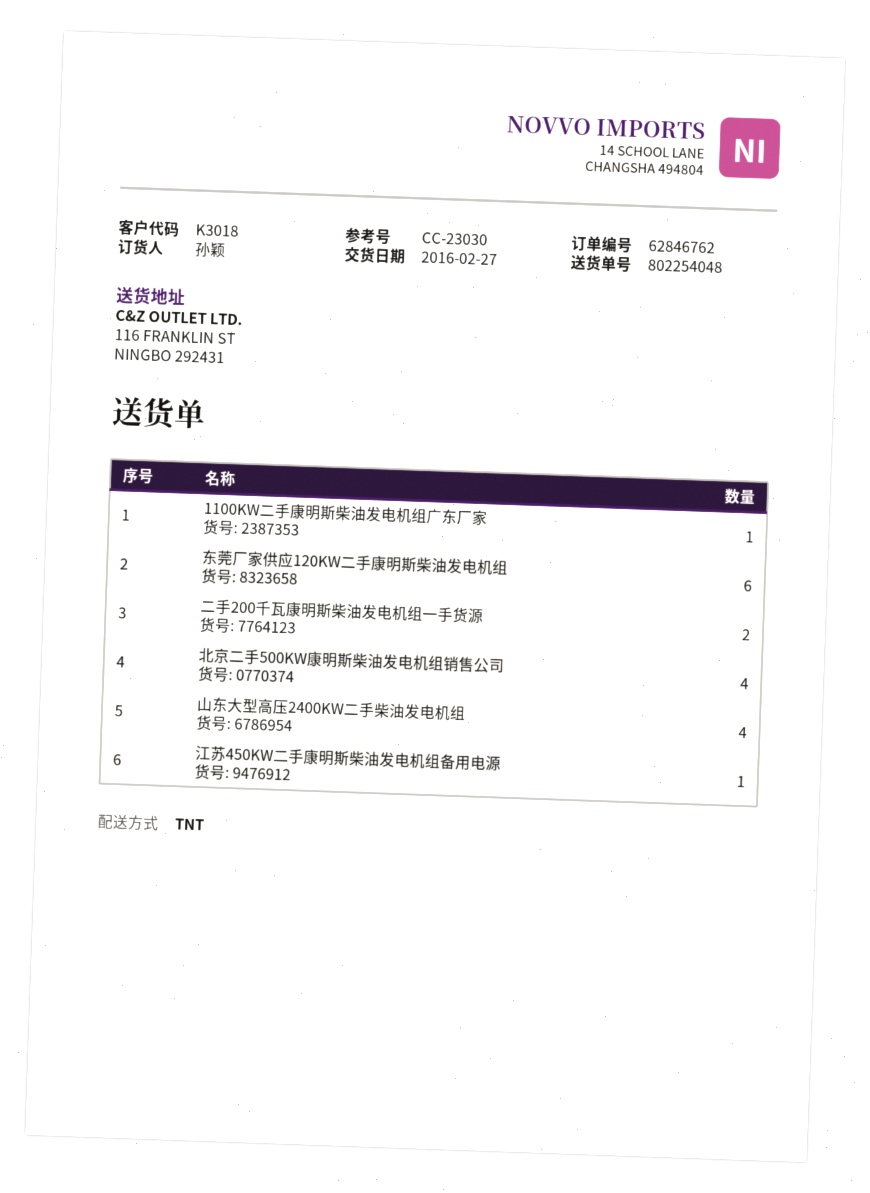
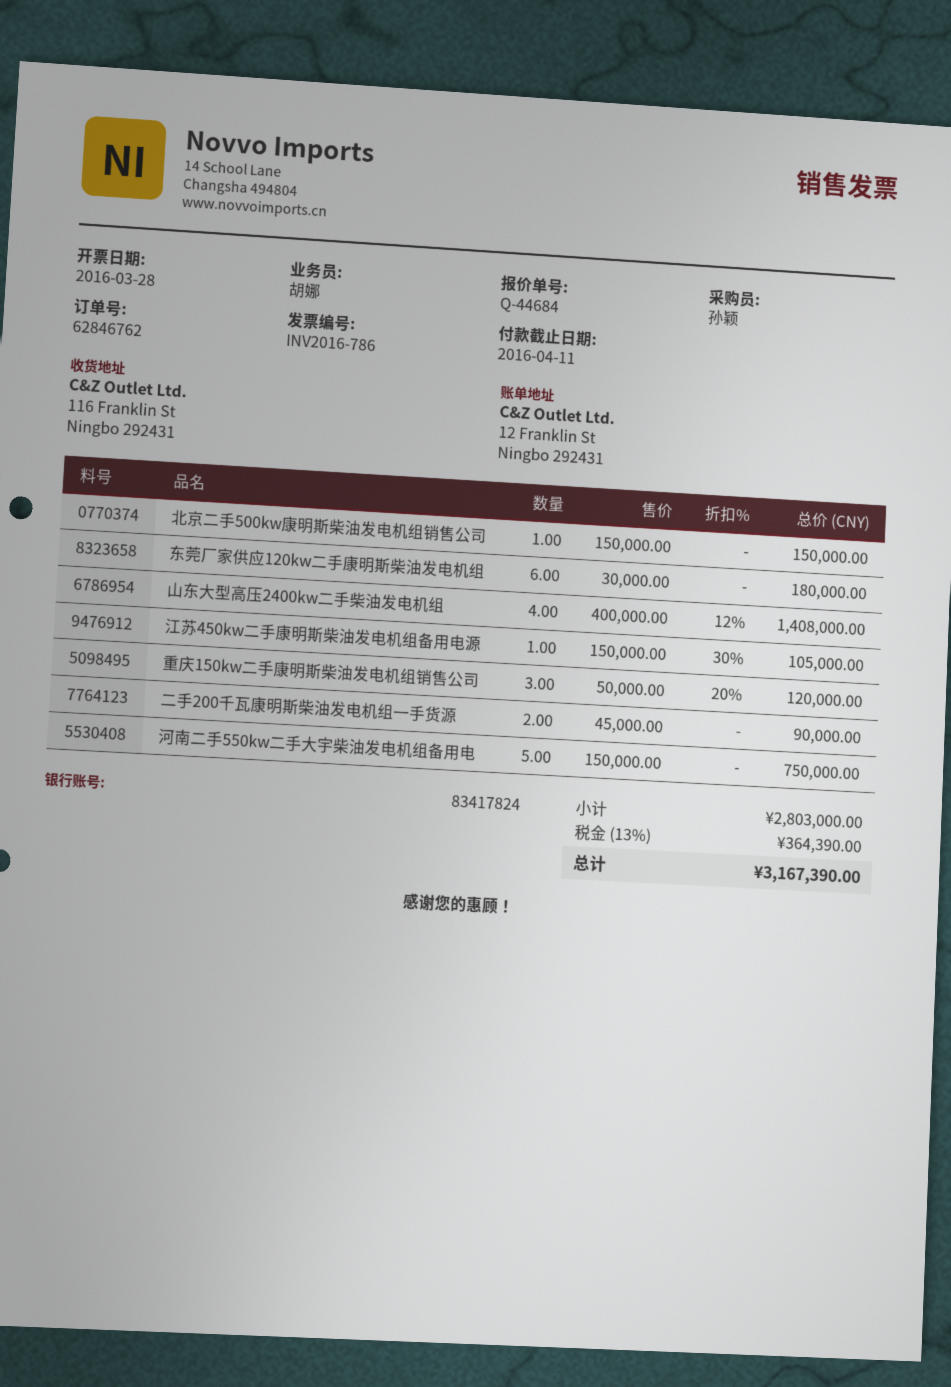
1100KW二手康明斯柴油发电机组广东厂家: 1 -> none
北京二手500KW康明斯柴油发电机组销售公司: 4 -> 1
重庆150kw二手康明斯柴油发电机组销售公司: none -> 3
河南二手550kw二手大宇柴油发电机组备用电: none -> 5

